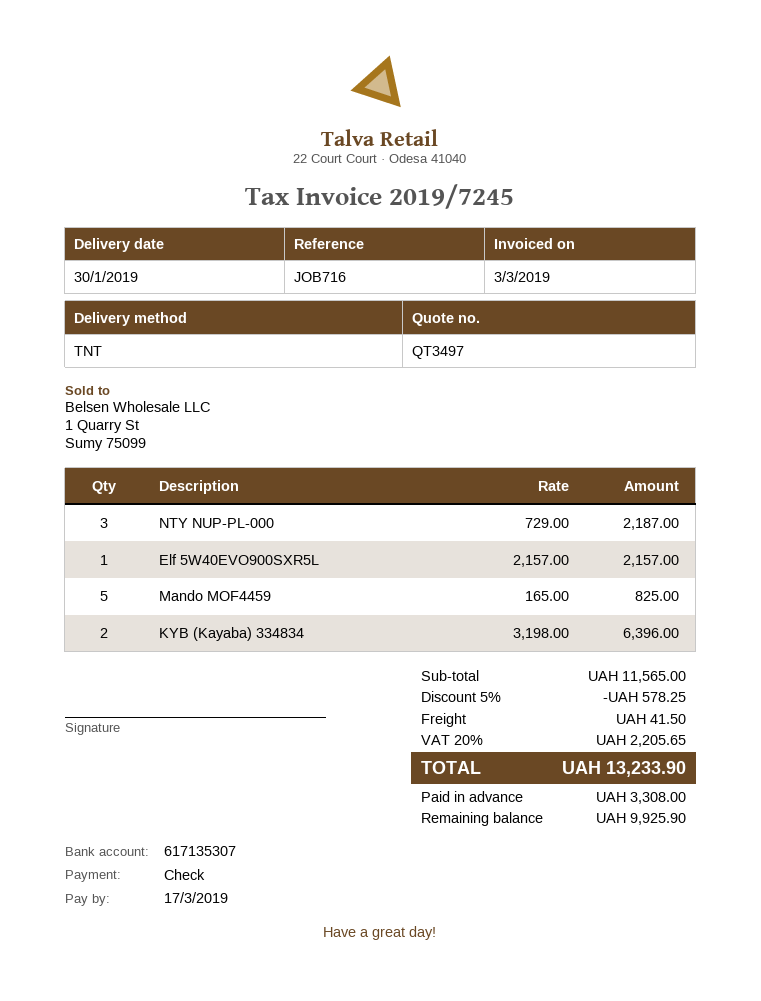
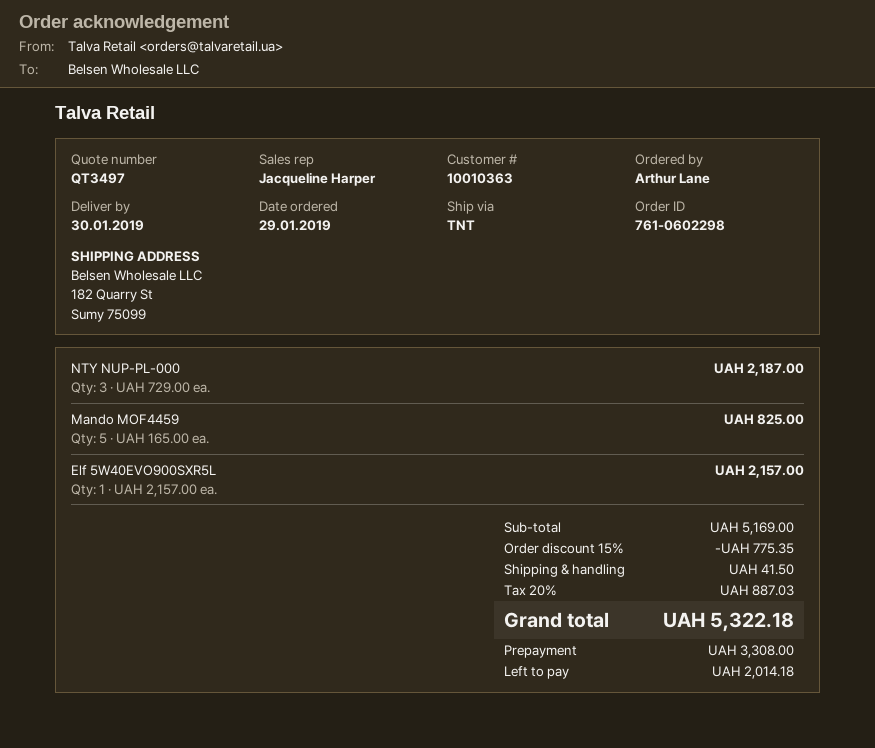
KYB (Kayaba) 334834: 2 x 3198.00 = 6396.00 -> none
subtotal: 11565.00 -> 5169.00
discount: 5% = 578.25 -> 15% = 775.35
tax: 20% = 2205.65 -> 20% = 887.03
total: 13233.90 -> 5322.18
balance: 9925.90 -> 2014.18

